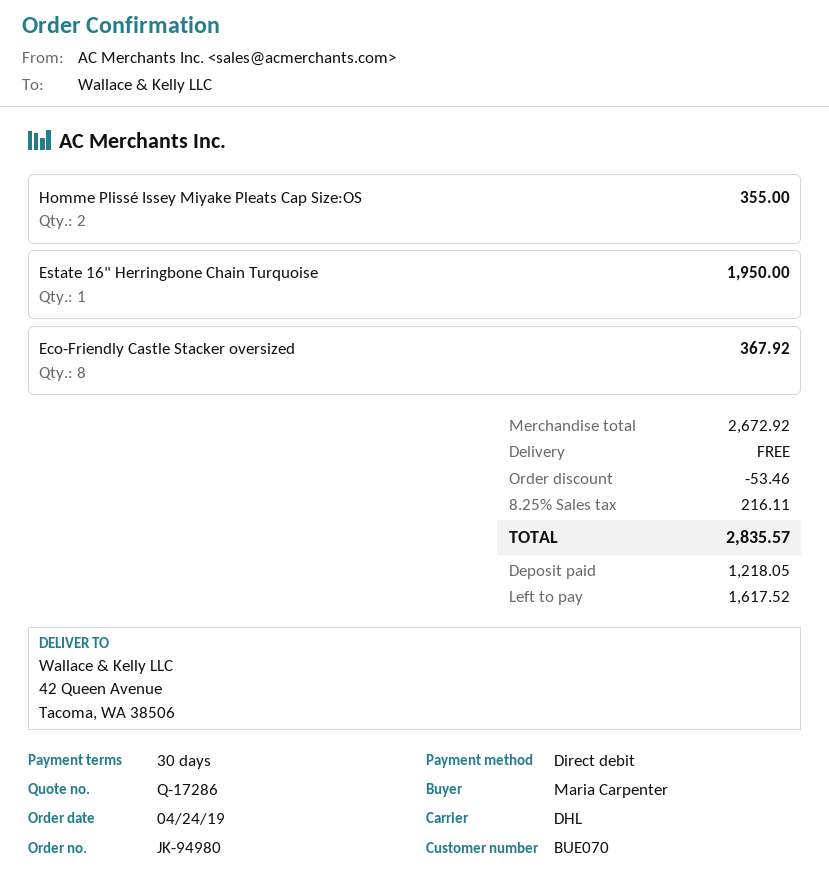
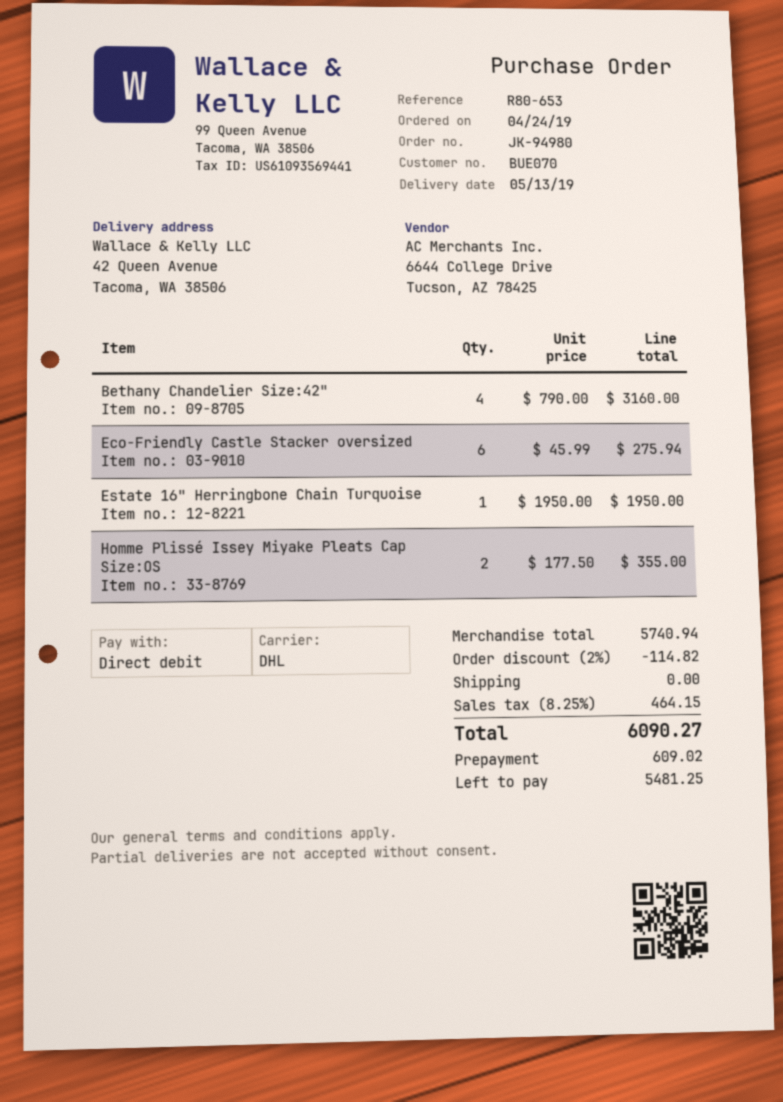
Eco-Friendly Castle Stacker oversized: 8 for 367.92 -> 6 for 275.94
Bethany Chandelier Size:42": none -> 4 for 3160.00
subtotal: 2672.92 -> 5740.94
discount: 53.46 -> 114.82
tax: 8.25% = 216.11 -> 8.25% = 464.15
total: 2835.57 -> 6090.27
deposit: 1218.05 -> 609.02
balance: 1617.52 -> 5481.25

